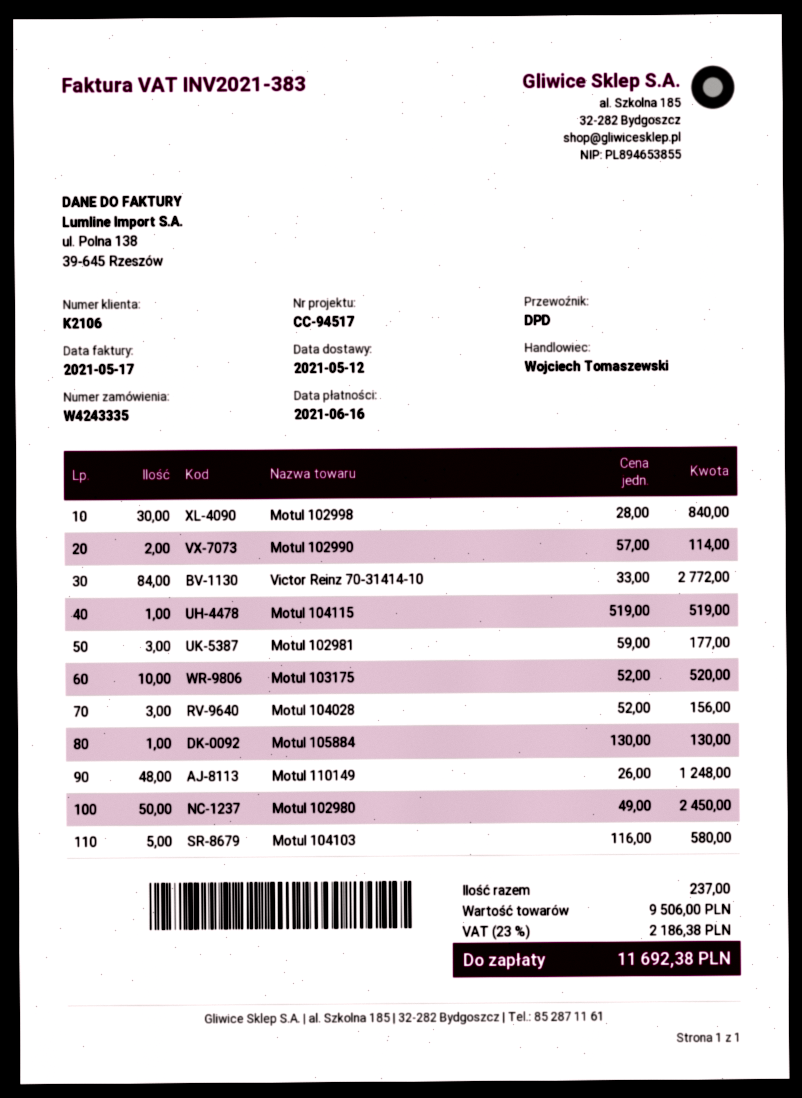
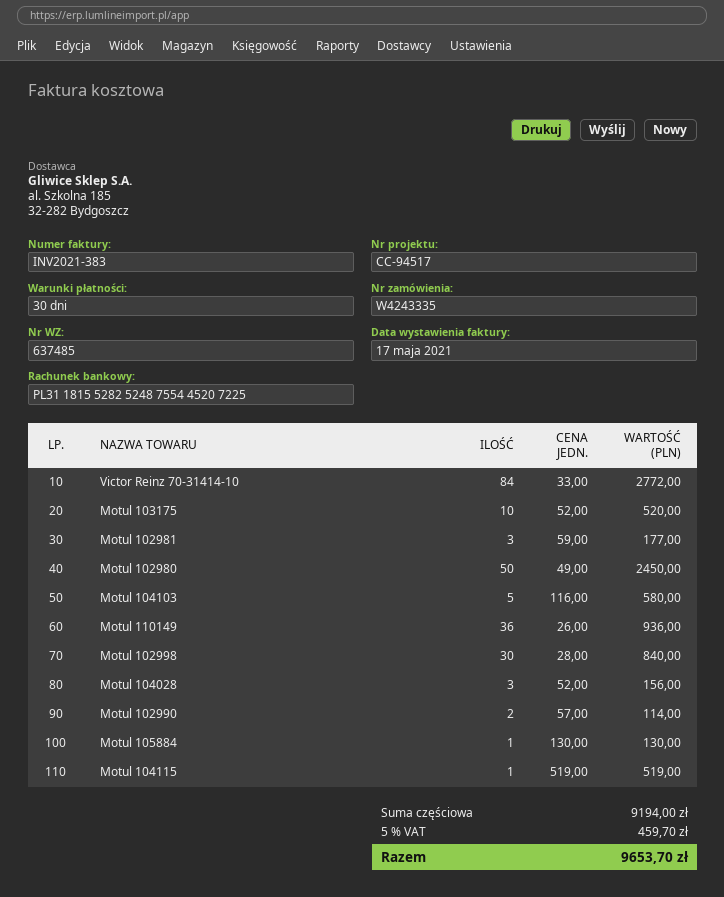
Motul 110149: 48 x 26.00 = 1248.00 -> 36 x 26.00 = 936.00
subtotal: 9506.00 -> 9194.00
tax: 23% = 2186.38 -> 5% = 459.70
total: 11692.38 -> 9653.70

